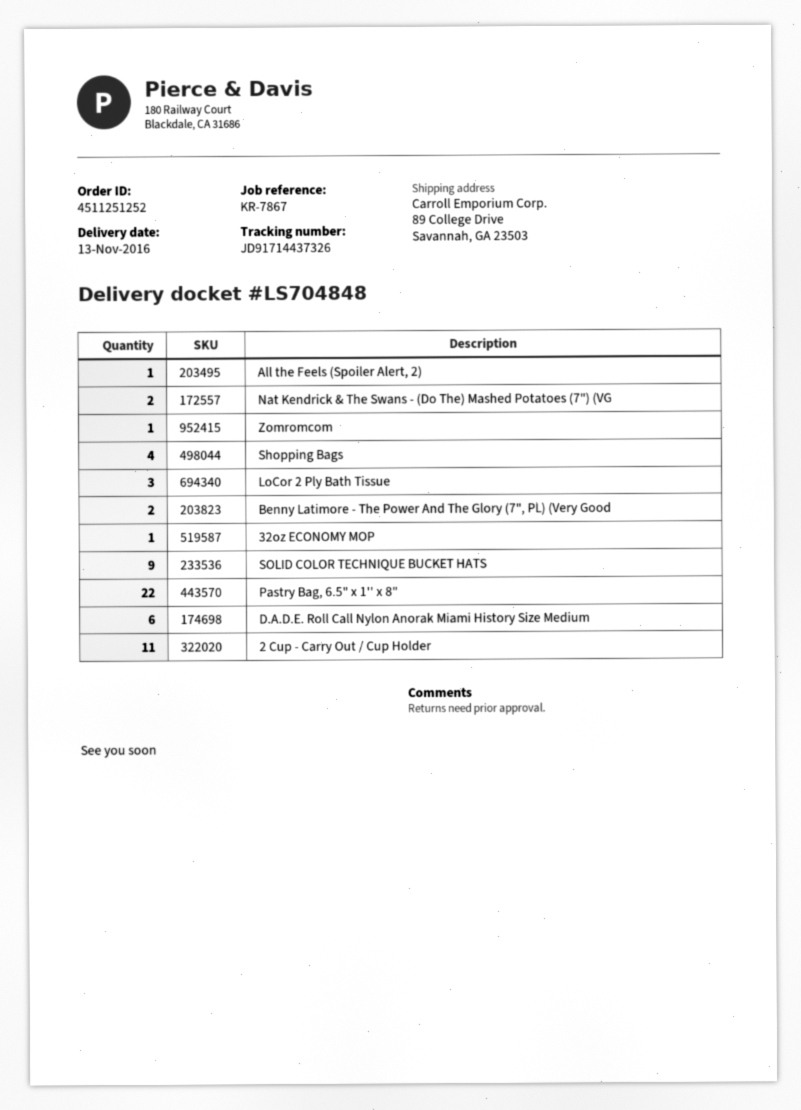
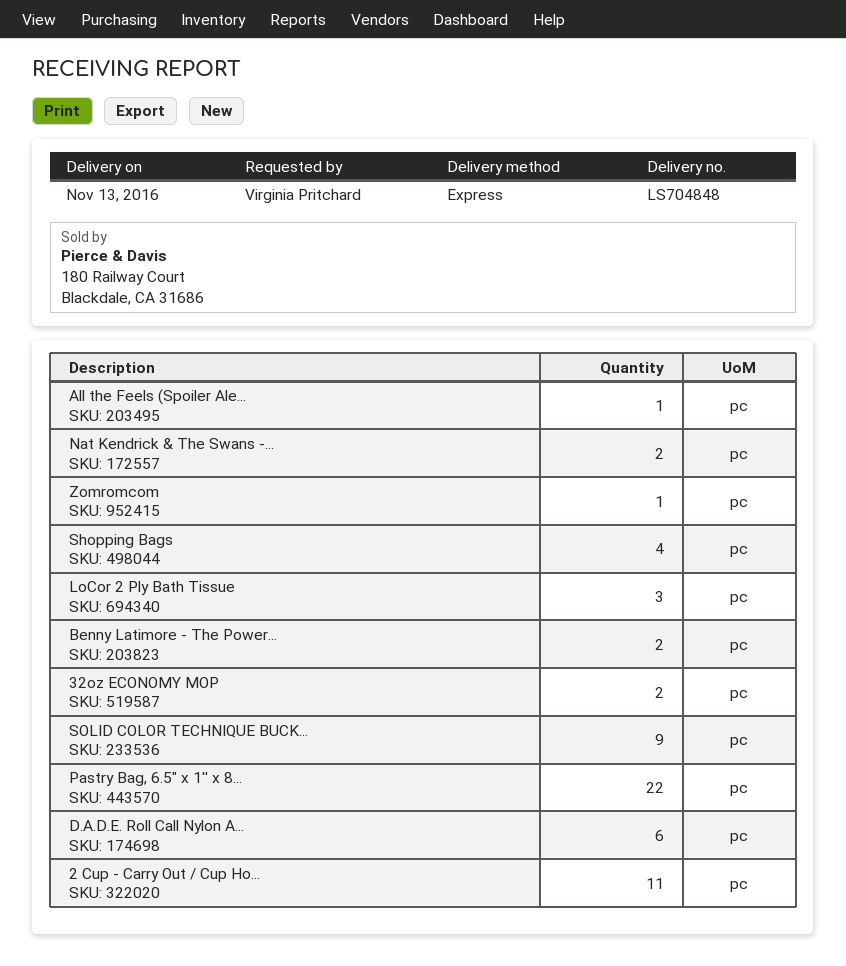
32oz ECONOMY MOP: 1 -> 2

